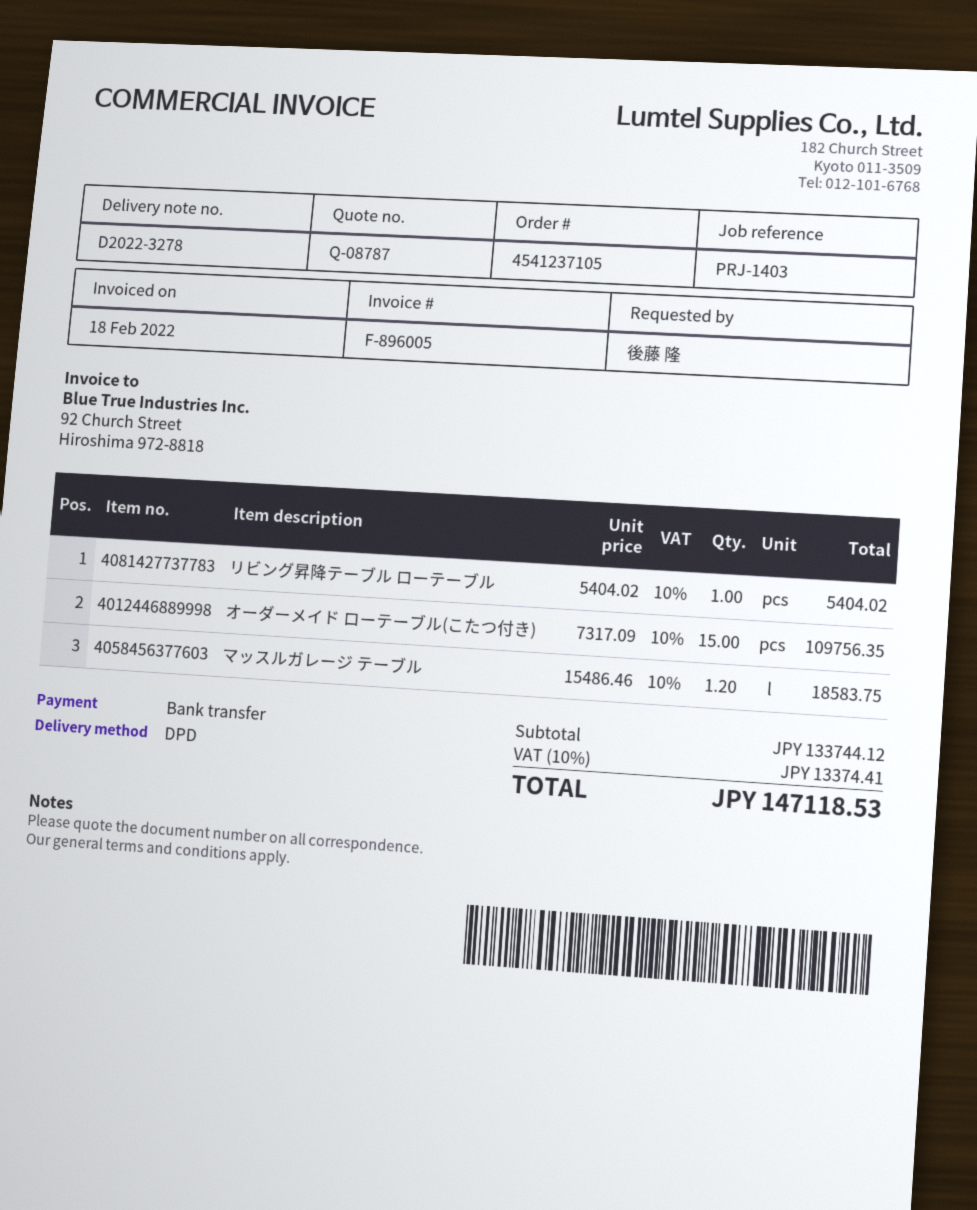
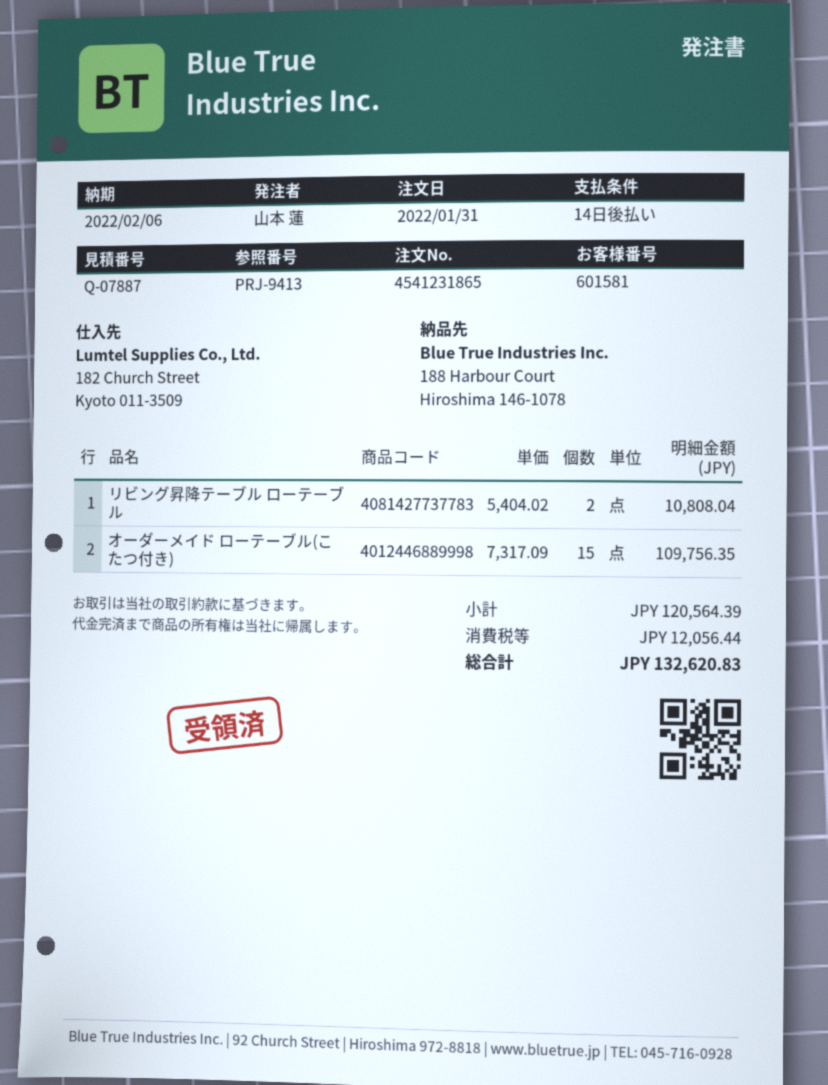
quote number: Q-08787 -> Q-07887
order number: 4541237105 -> 4541231865
reference: PRJ-1403 -> PRJ-9413
ordered by: 後藤 隆 -> 山本 蓮
リビング昇降テーブル ローテーブル: 1 x 5404.02 = 5404.02 -> 2 x 5404.02 = 10808.04
マッスルガレージ テーブル: 1.2 x 15486.46 = 18583.75 -> none
subtotal: 133744.12 -> 120564.39
tax: 13374.41 -> 12056.44
total: 147118.53 -> 132620.83

